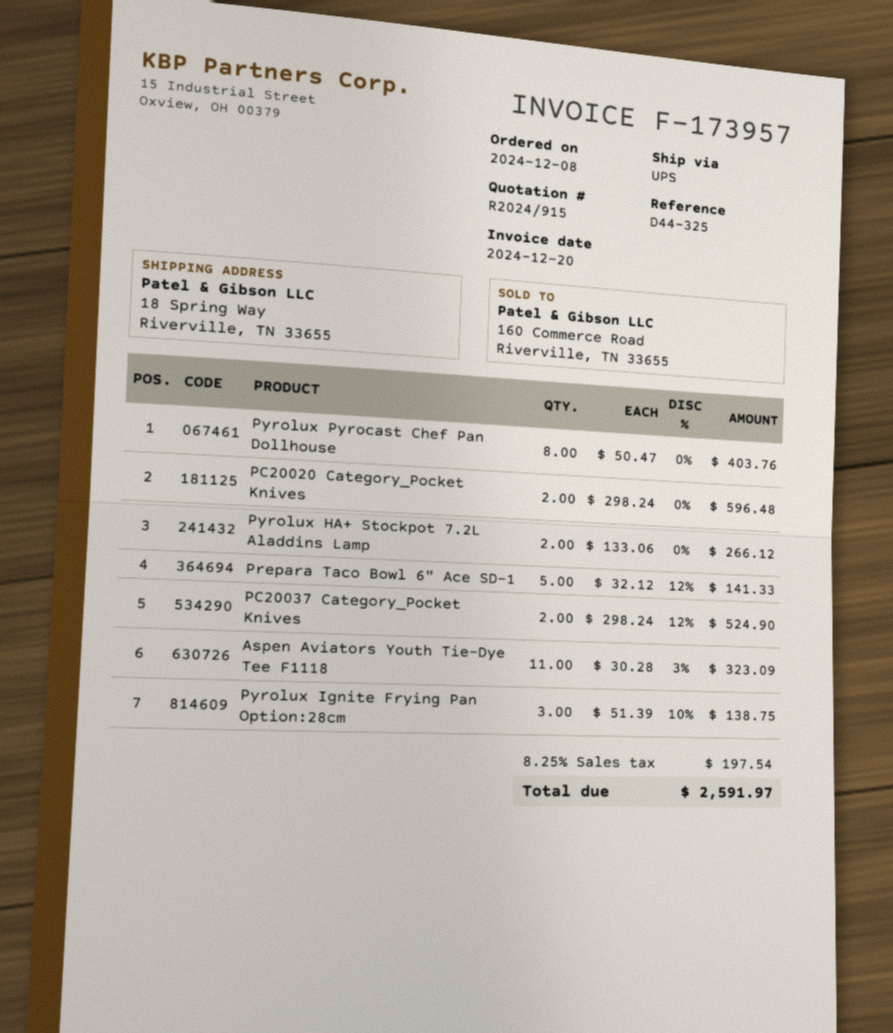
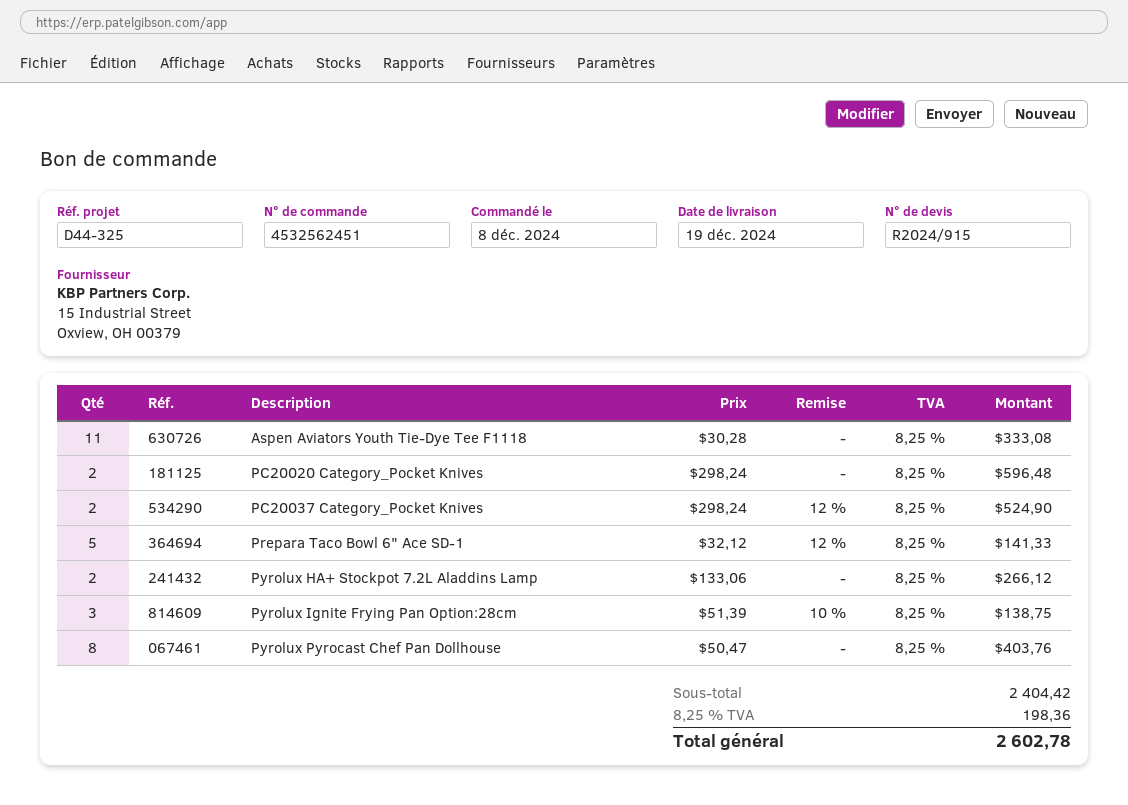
Aspen Aviators Youth Tie-Dye Tee F1118: 11 x 30.28 - 3% = 323.09 -> 11 x 30.28 = 333.08
tax: 8.25% = 197.54 -> 8.25% = 198.36
total: 2591.97 -> 2602.78

